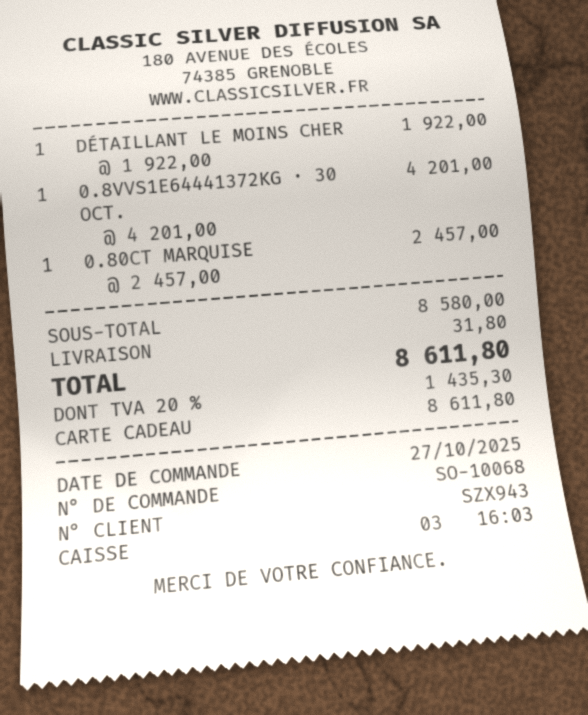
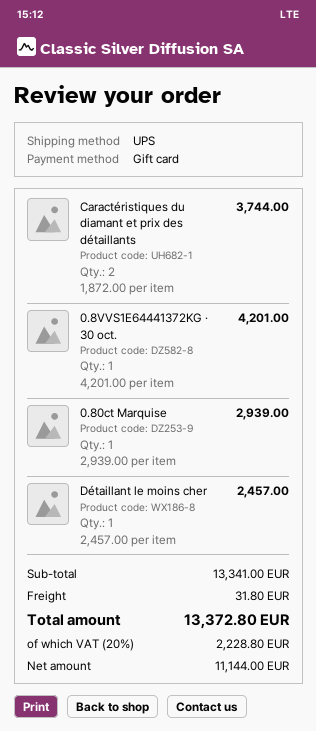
DÉTAILLANT LE MOINS CHER: 1 x 1922.00 = 1922.00 -> 1 x 2457.00 = 2457.00
0.80CT MARQUISE: 1 x 2457.00 = 2457.00 -> 1 x 2939.00 = 2939.00
Caractéristiques du diamant et prix des détaillants: none -> 2 x 1872.00 = 3744.00
subtotal: 8580.00 -> 13341.00
tax: 20% = 1435.30 -> 20% = 2228.80
total: 8611.80 -> 13372.80

